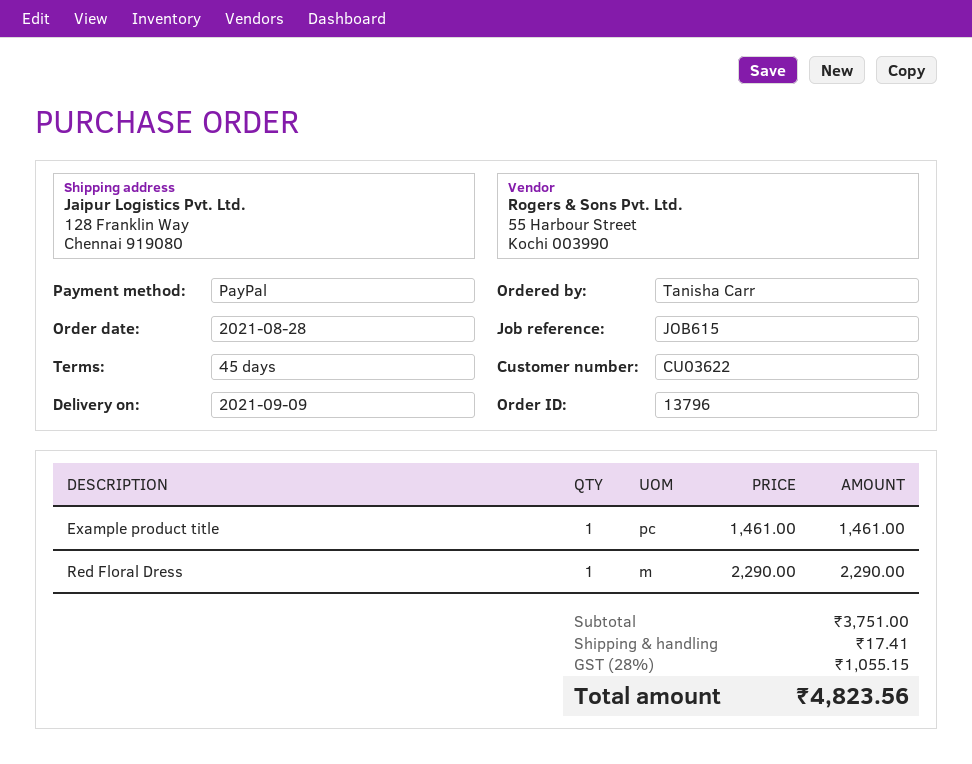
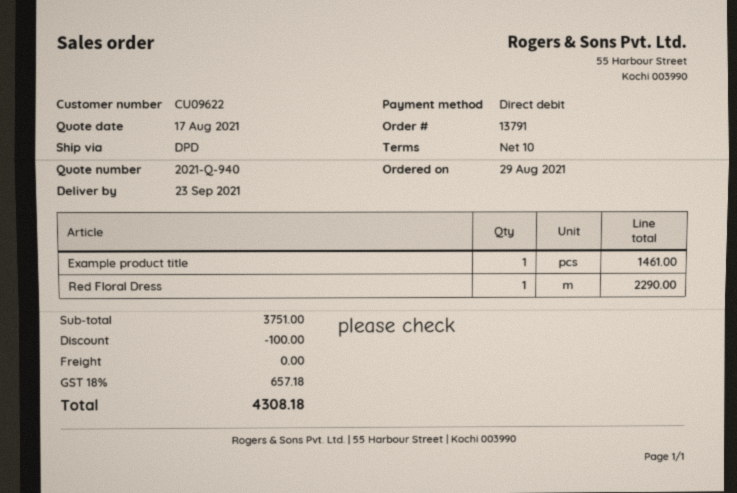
order number: 13796 -> 13791
order date: 2021-08-28 -> 2021-08-29
delivery date: 2021-09-09 -> 2021-09-23
payment terms: 45 days -> 10 days
customer number: CU03622 -> CU09622
payment method: PayPal -> direct debit
discount: none -> 100.00
shipping: 17.41 -> 0.00
tax: 28% = 1055.15 -> 18% = 657.18
total: 4823.56 -> 4308.18

